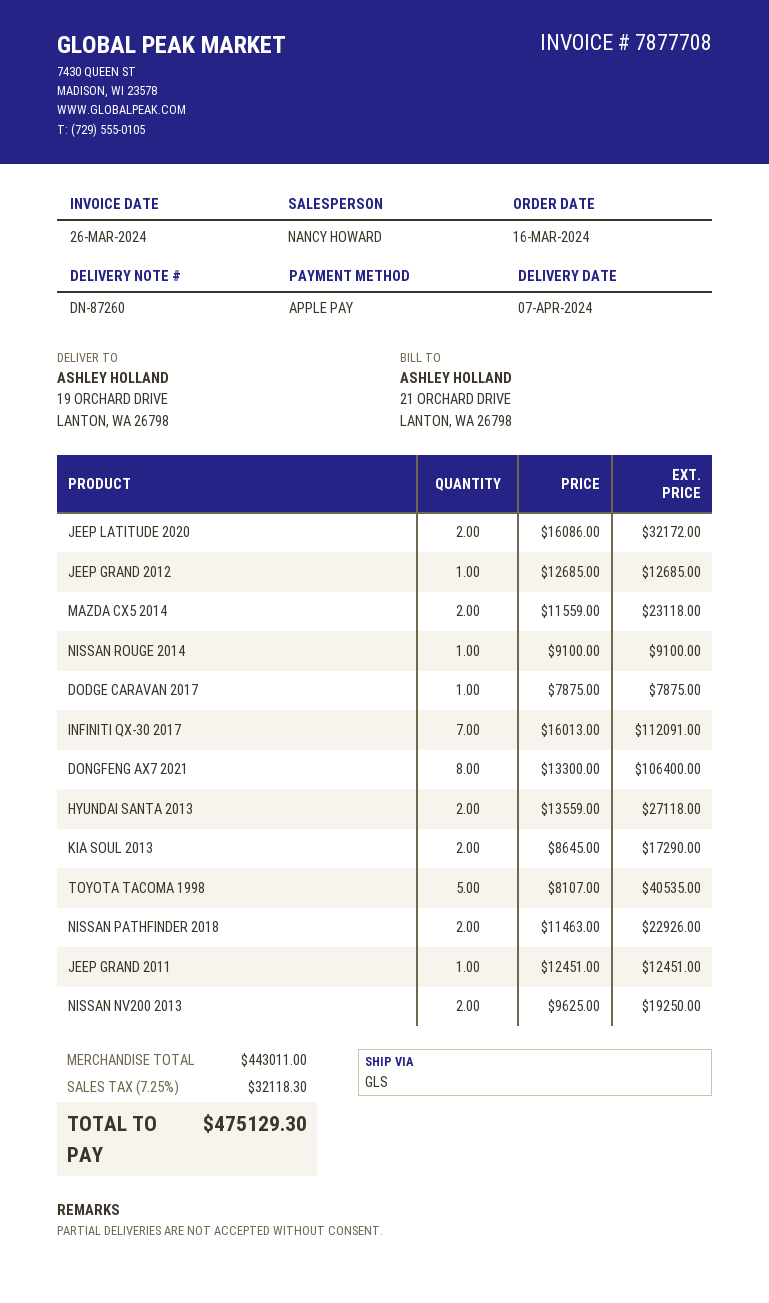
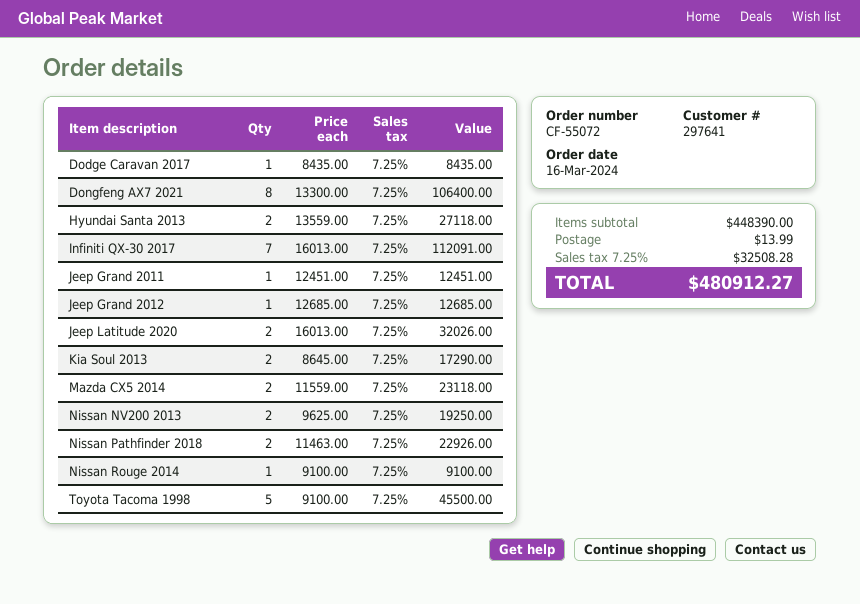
JEEP LATITUDE 2020: 2 x 16086.00 = 32172.00 -> 2 x 16013.00 = 32026.00
DODGE CARAVAN 2017: 1 x 7875.00 = 7875.00 -> 1 x 8435.00 = 8435.00
TOYOTA TACOMA 1998: 5 x 8107.00 = 40535.00 -> 5 x 9100.00 = 45500.00
subtotal: 443011.00 -> 448390.00
shipping: none -> 13.99
tax: 7.25% = 32118.30 -> 7.25% = 32508.28
total: 475129.30 -> 480912.27

